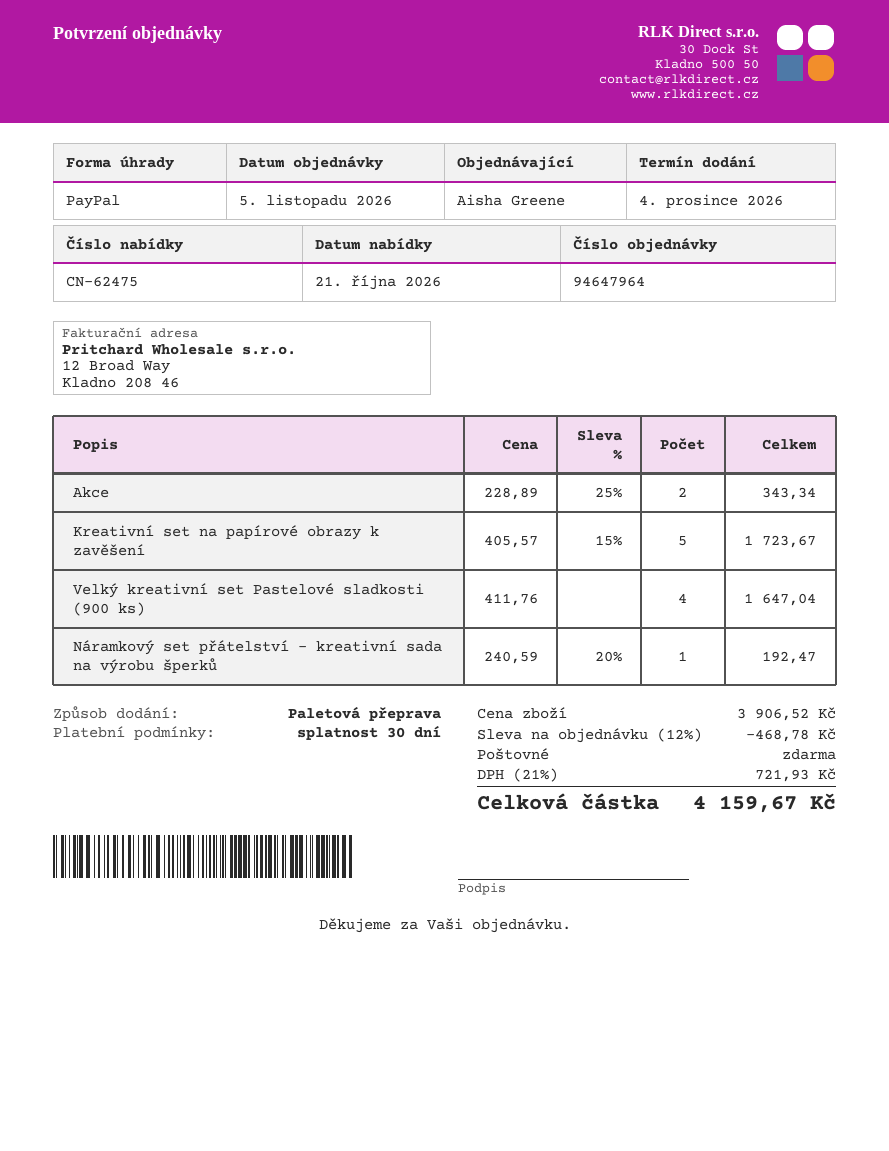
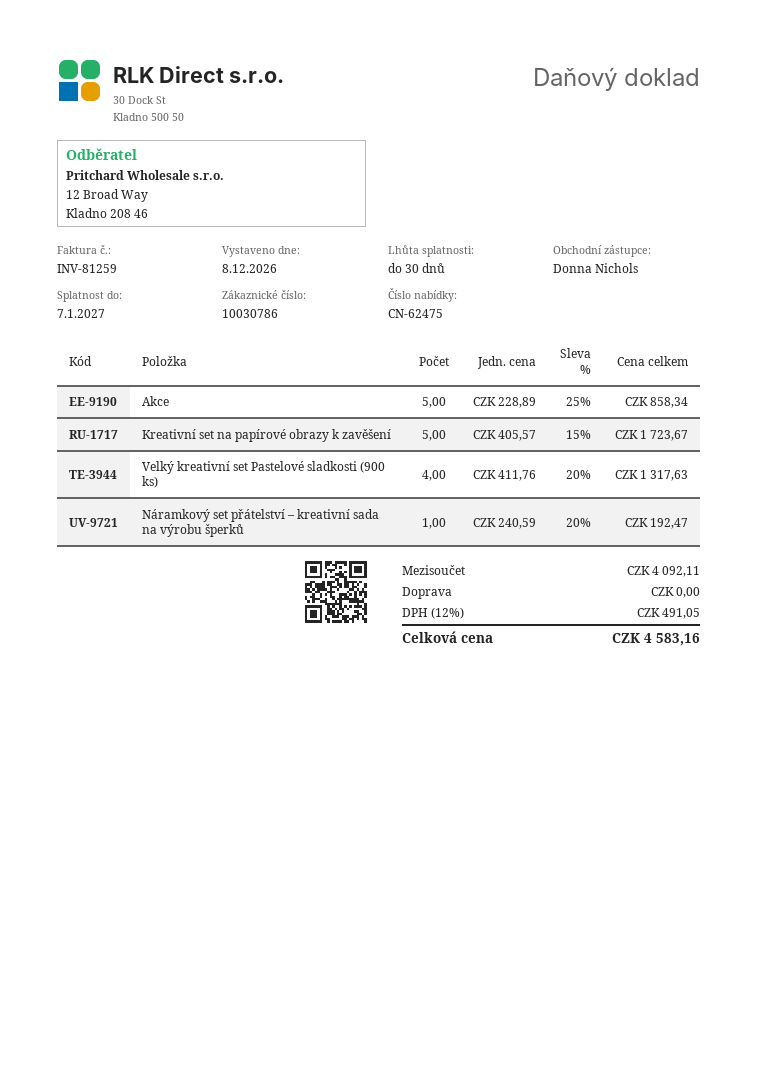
Akce: 2 x 228.89 - 25% = 343.34 -> 5 x 228.89 - 25% = 858.34
Velký kreativní set Pastelové sladkosti (900 ks): 4 x 411.76 = 1647.04 -> 4 x 411.76 - 20% = 1317.63
subtotal: 3906.52 -> 4092.11
discount: 12% = 468.78 -> none
tax: 21% = 721.93 -> 12% = 491.05
total: 4159.67 -> 4583.16

